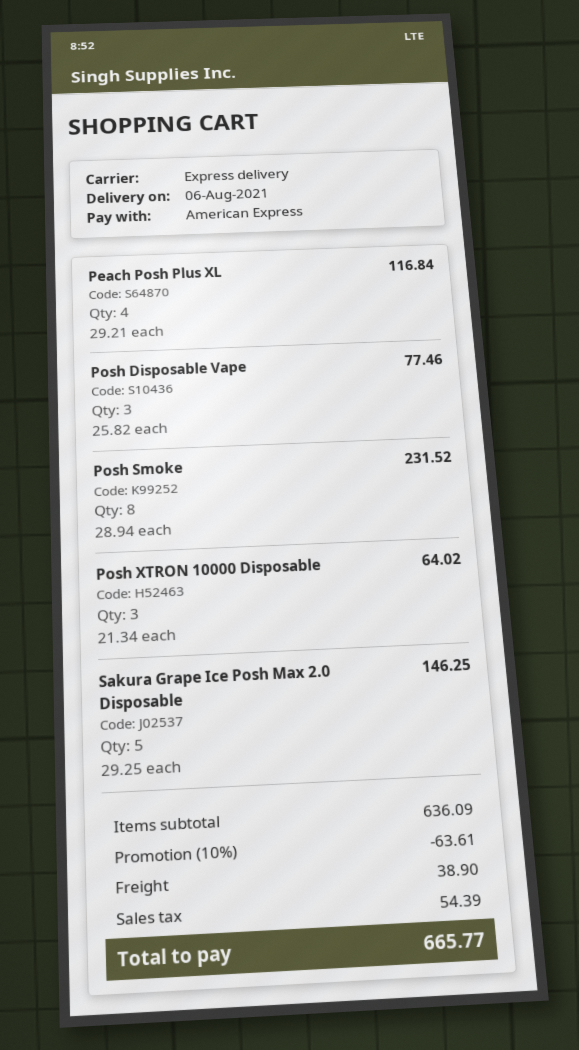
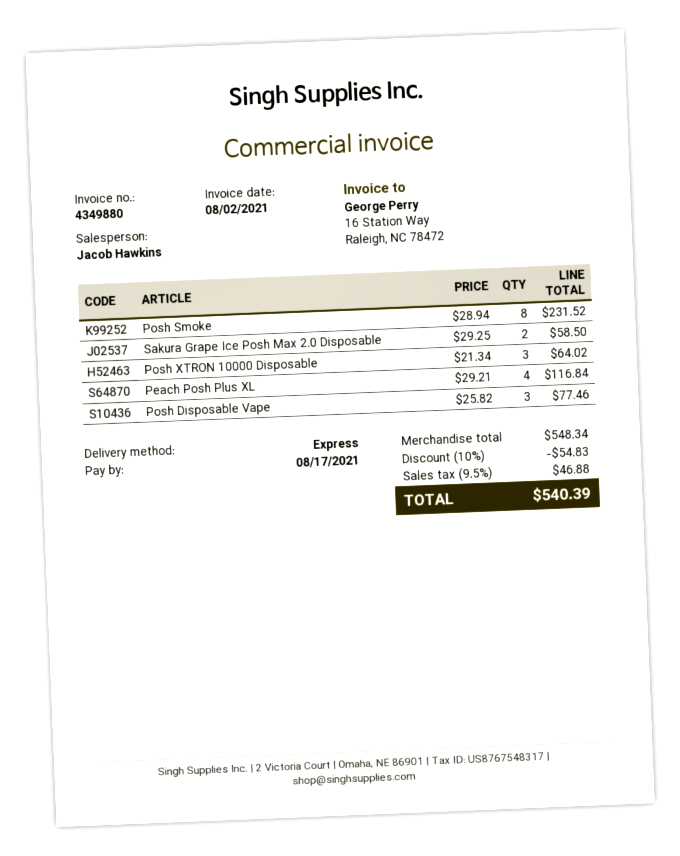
Sakura Grape Ice Posh Max 2.0 Disposable: 5 x 29.25 = 146.25 -> 2 x 29.25 = 58.50
subtotal: 636.09 -> 548.34
discount: 10% = 63.61 -> 10% = 54.83
shipping: 38.90 -> none
tax: 54.39 -> 46.88
total: 665.77 -> 540.39

